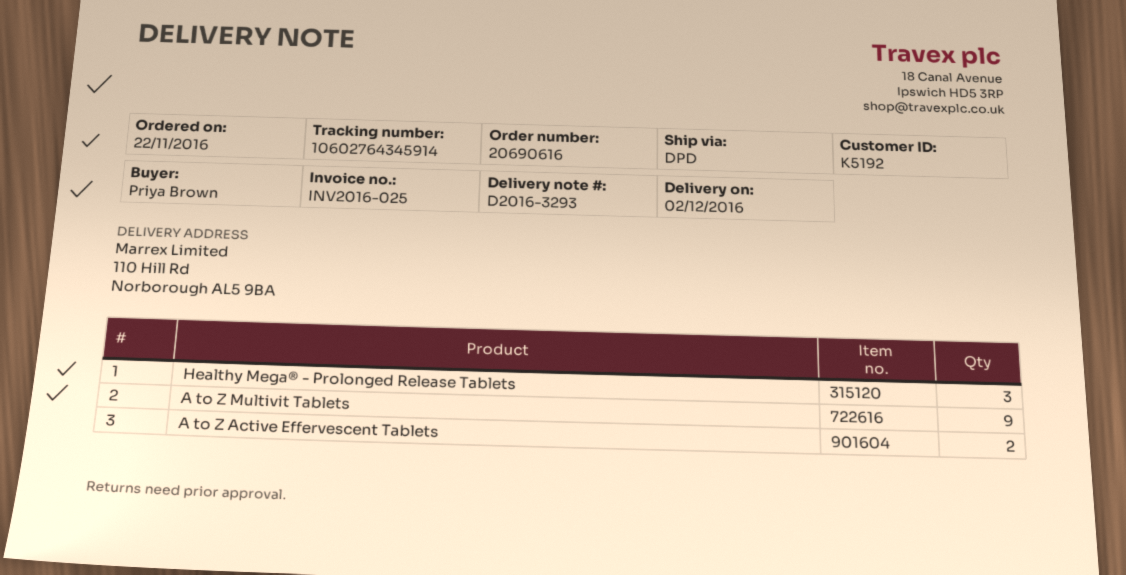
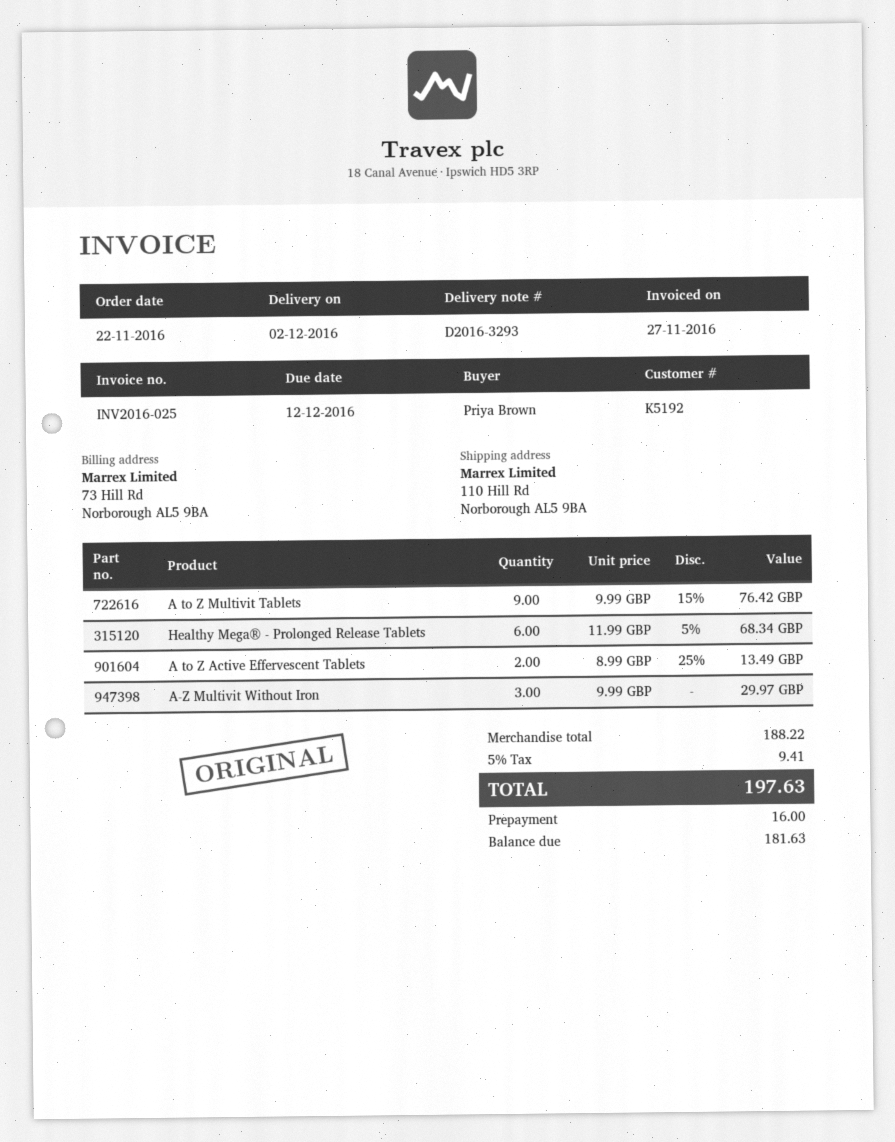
Healthy Mega® - Prolonged Release Tablets: 3 -> 6
A-Z Multivit Without Iron: none -> 3

